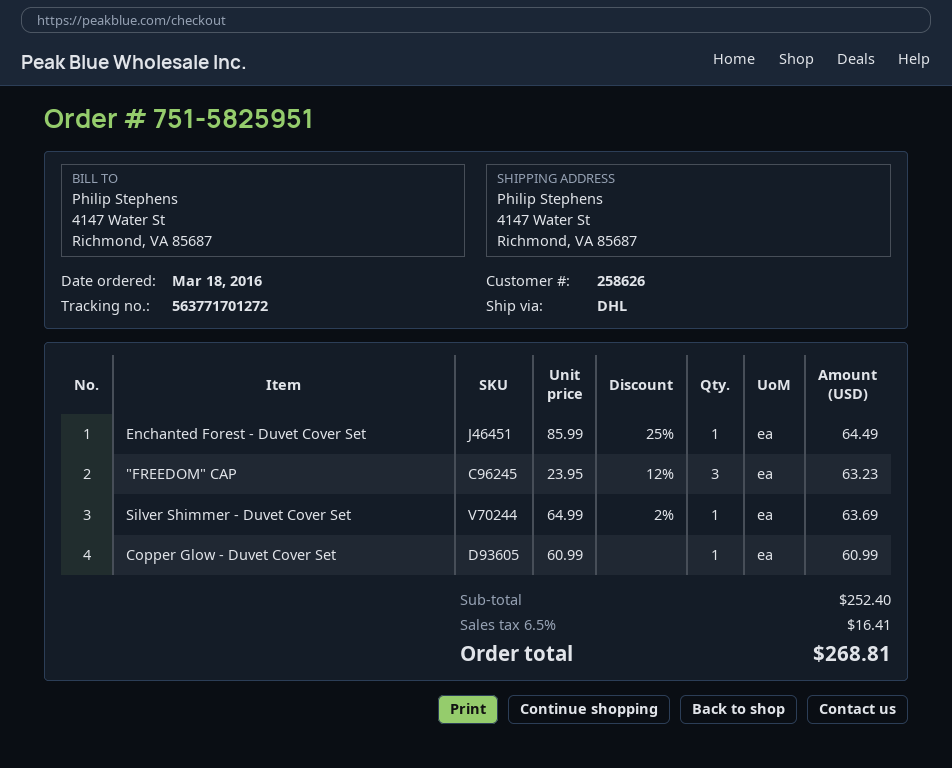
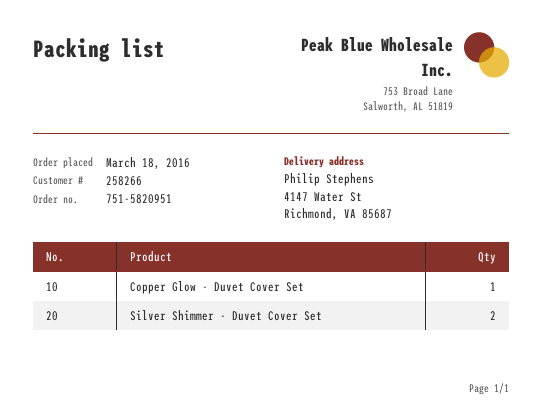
order number: 751-5825951 -> 751-5820951
customer number: 258626 -> 258266
Enchanted Forest - Duvet Cover Set: 1 -> none
"FREEDOM" CAP: 3 -> none
Silver Shimmer - Duvet Cover Set: 1 -> 2

